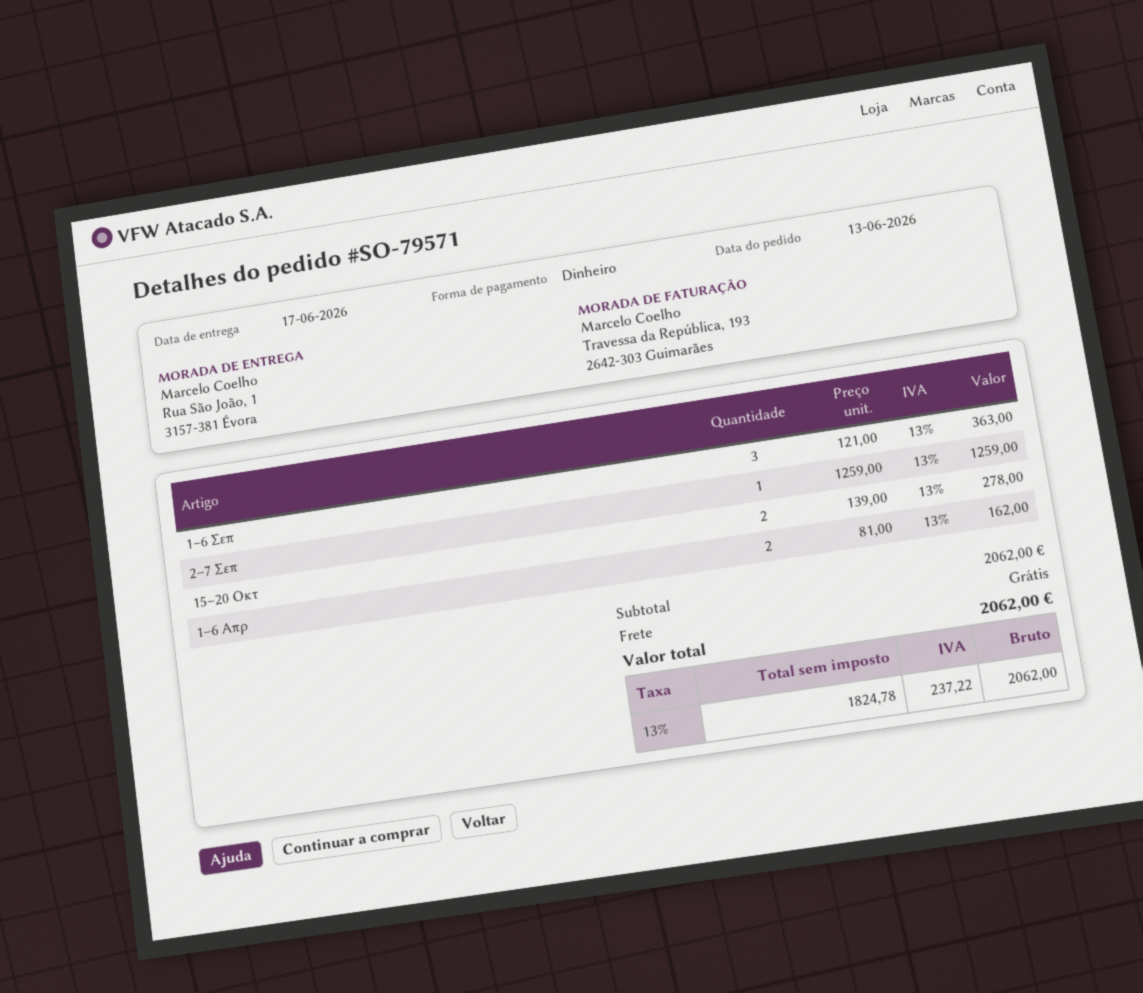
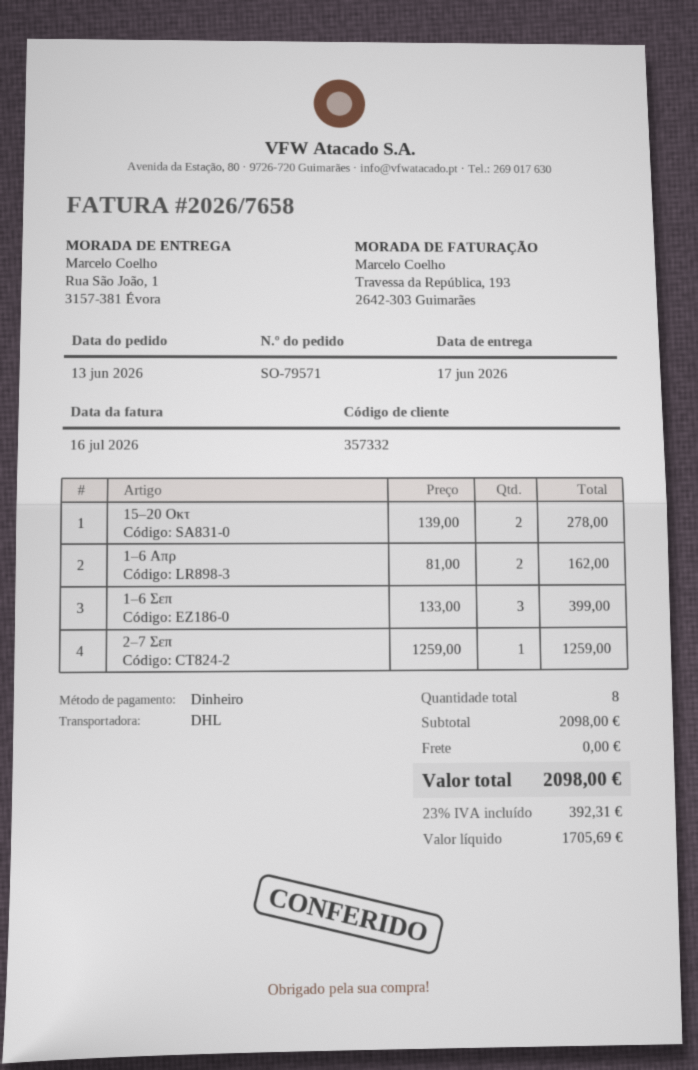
1–6 Σεπ: 3 x 121.00 = 363.00 -> 3 x 133.00 = 399.00
subtotal: 2062.00 -> 2098.00
net: 1824.78 -> 1705.69
tax: 13% = 237.22 -> 23% = 392.31
total: 2062.00 -> 2098.00

